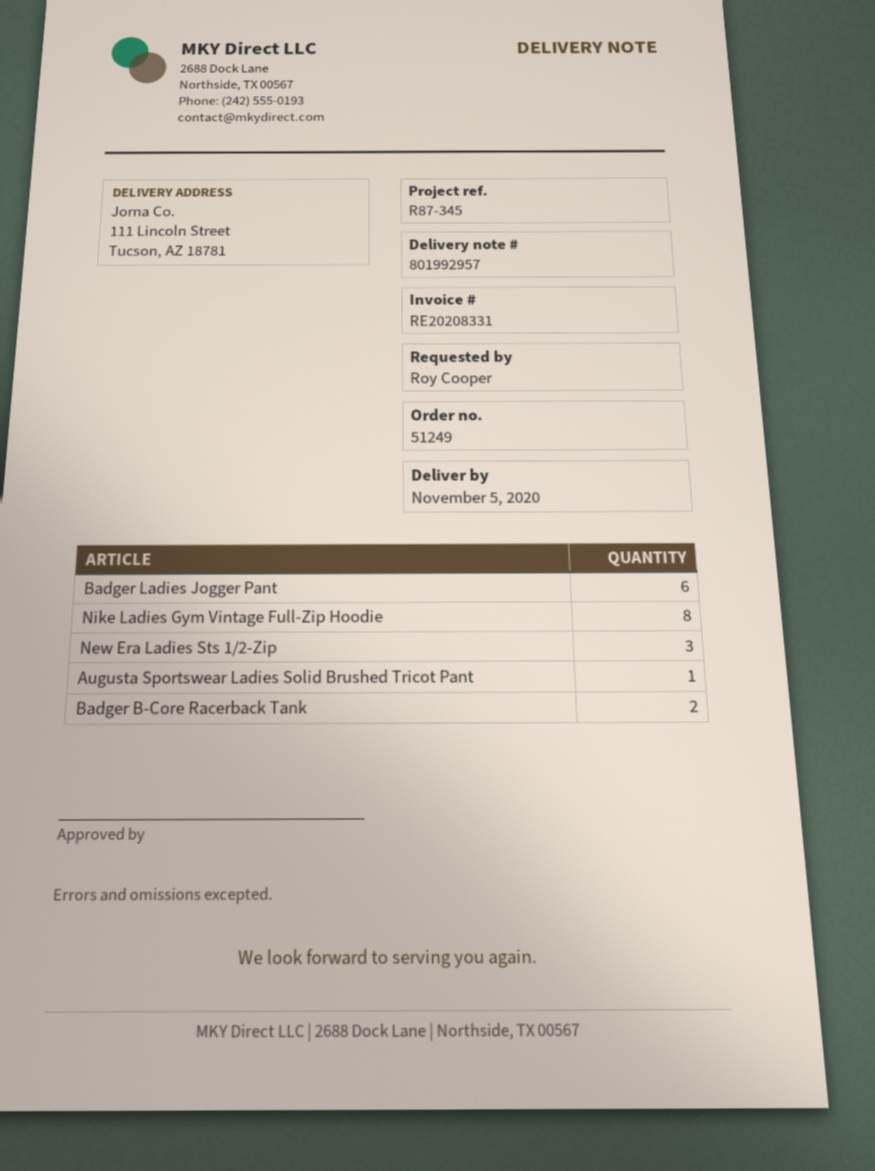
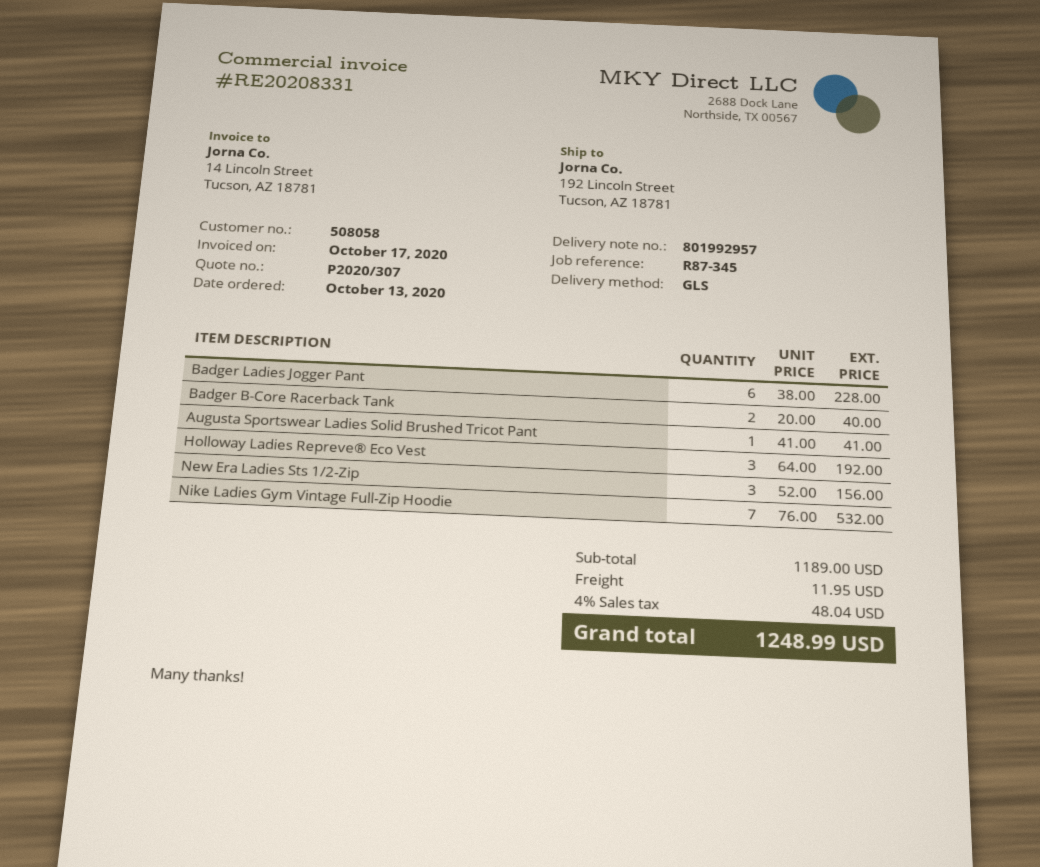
ship to: 111 Lincoln Street, Tucson, AZ 18781 -> 192 Lincoln Street, Tucson, AZ 18781
Nike Ladies Gym Vintage Full-Zip Hoodie: 8 -> 7
Holloway Ladies Repreve® Eco Vest: none -> 3

